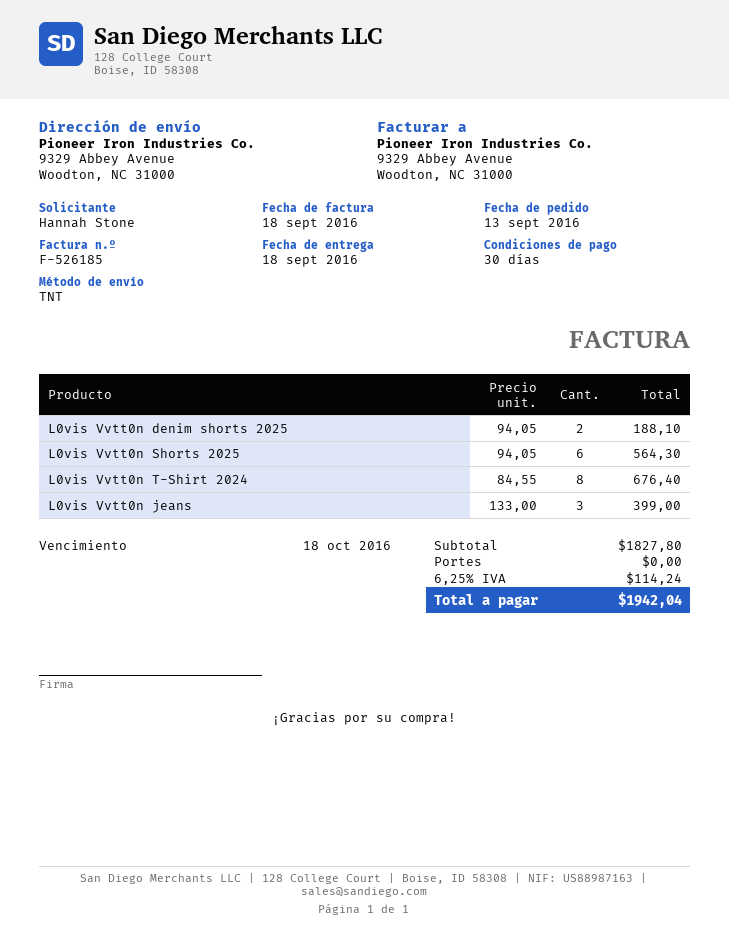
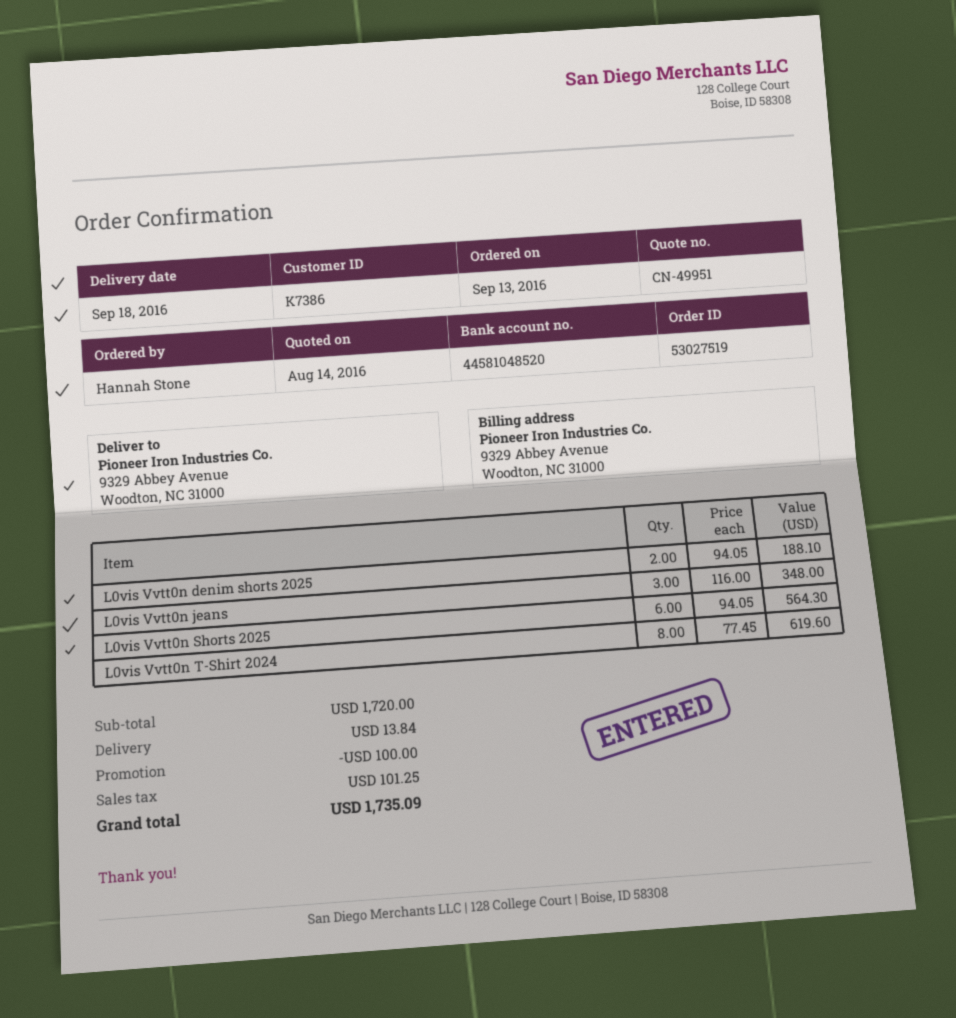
L0vis Vvtt0n T-Shirt 2024: 8 x 84.55 = 676.40 -> 8 x 77.45 = 619.60
L0vis Vvtt0n jeans: 3 x 133.00 = 399.00 -> 3 x 116.00 = 348.00
subtotal: 1827.80 -> 1720.00
discount: none -> 100.00
shipping: 0.00 -> 13.84
tax: 114.24 -> 101.25
total: 1942.04 -> 1735.09

